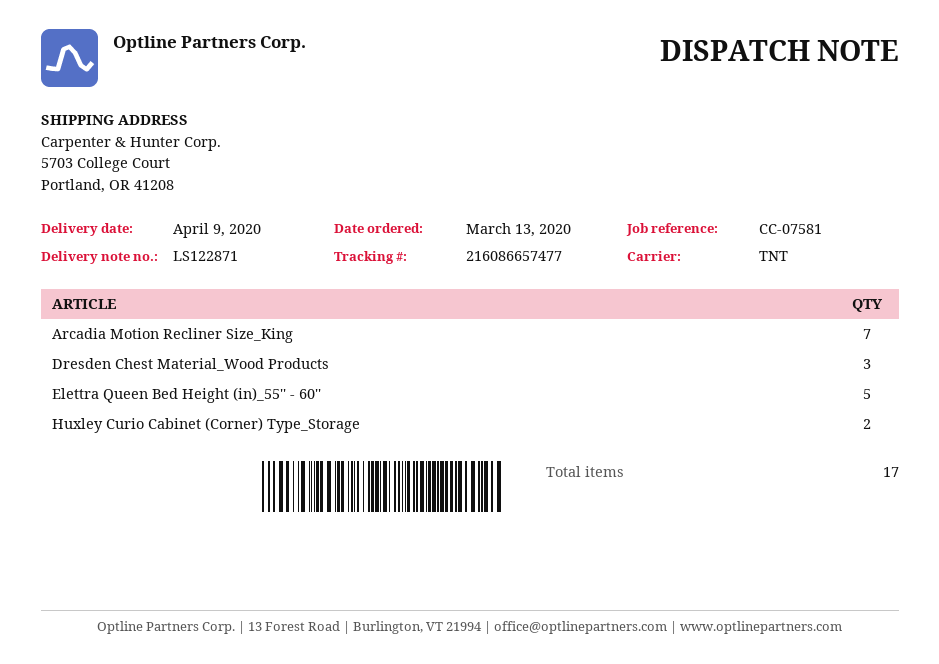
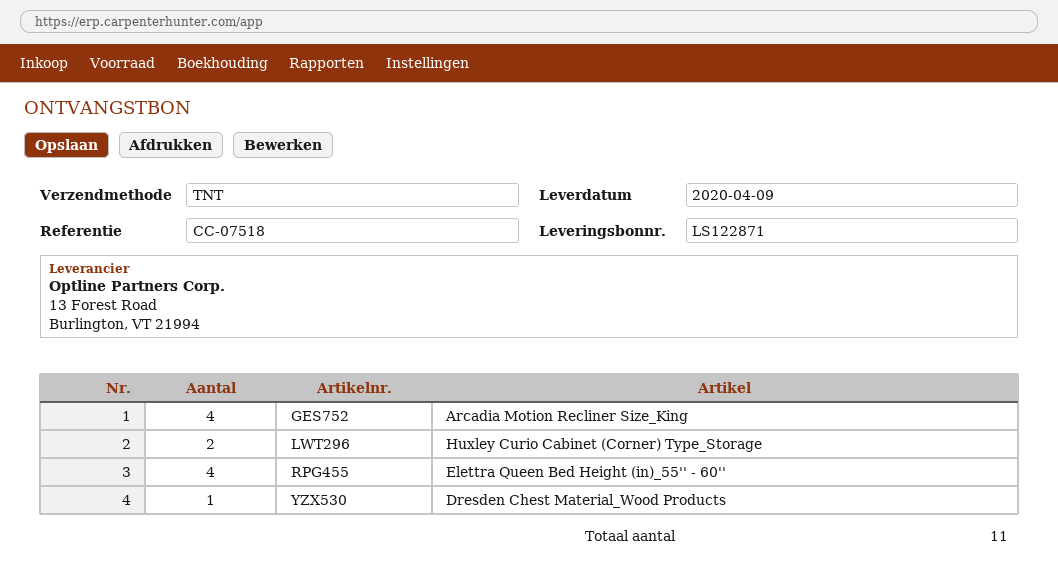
reference: CC-07581 -> CC-07518
Arcadia Motion Recliner Size_King: 7 -> 4
Dresden Chest Material_Wood Products: 3 -> 1
Elettra Queen Bed Height (in)_55'' - 60'': 5 -> 4
total quantity: 17 -> 11

